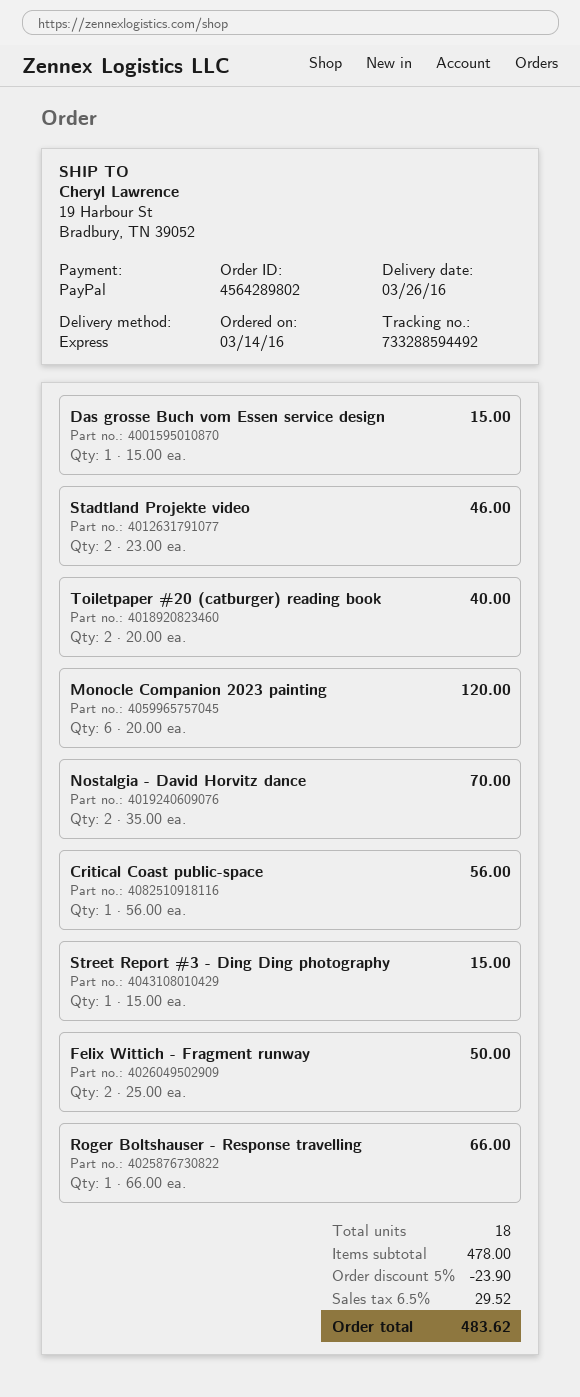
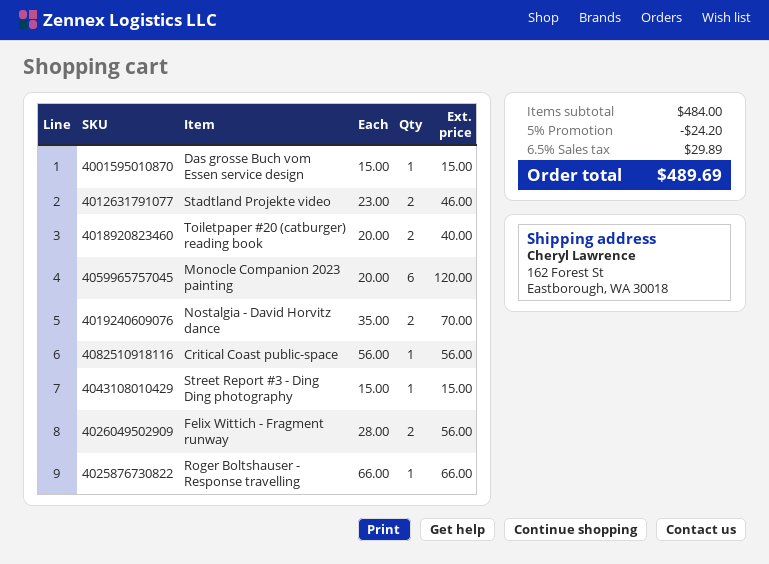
ship to: 19 Harbour St, Bradbury, TN 39052 -> 162 Forest St, Eastborough, WA 30018
Felix Wittich - Fragment runway: 2 x 25.00 = 50.00 -> 2 x 28.00 = 56.00
subtotal: 478.00 -> 484.00
discount: 5% = 23.90 -> 5% = 24.20
tax: 6.5% = 29.52 -> 6.5% = 29.89
total: 483.62 -> 489.69

